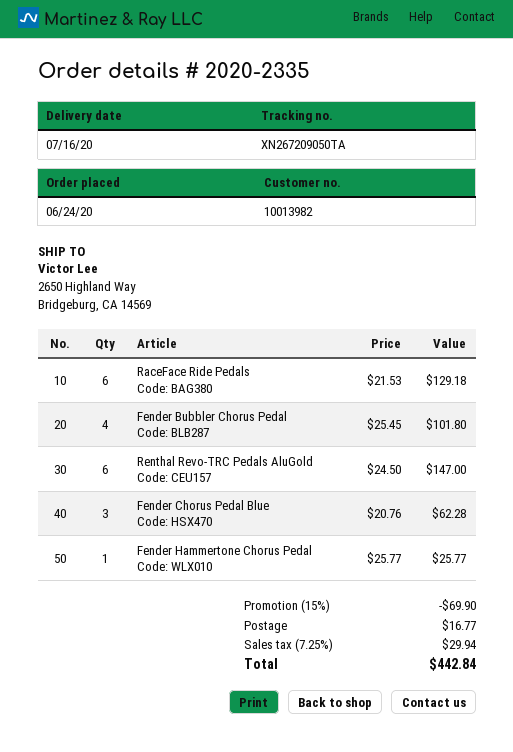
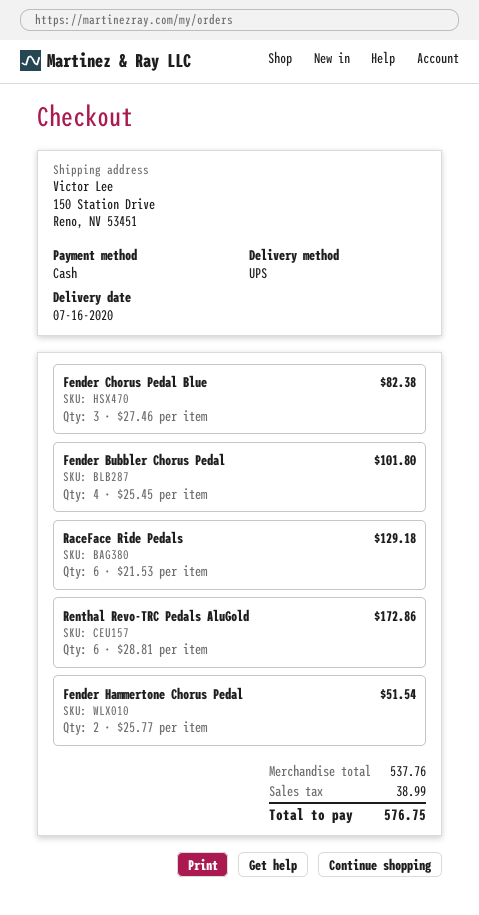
ship to: 2650 Highland Way, Bridgeburg, CA 14569 -> 150 Station Drive, Reno, NV 53451
Renthal Revo-TRC Pedals AluGold: 6 x 24.50 = 147.00 -> 6 x 28.81 = 172.86
Fender Chorus Pedal Blue: 3 x 20.76 = 62.28 -> 3 x 27.46 = 82.38
Fender Hammertone Chorus Pedal: 1 x 25.77 = 25.77 -> 2 x 25.77 = 51.54
discount: 15% = 69.90 -> none
shipping: 16.77 -> none
tax: 29.94 -> 38.99
total: 442.84 -> 576.75

